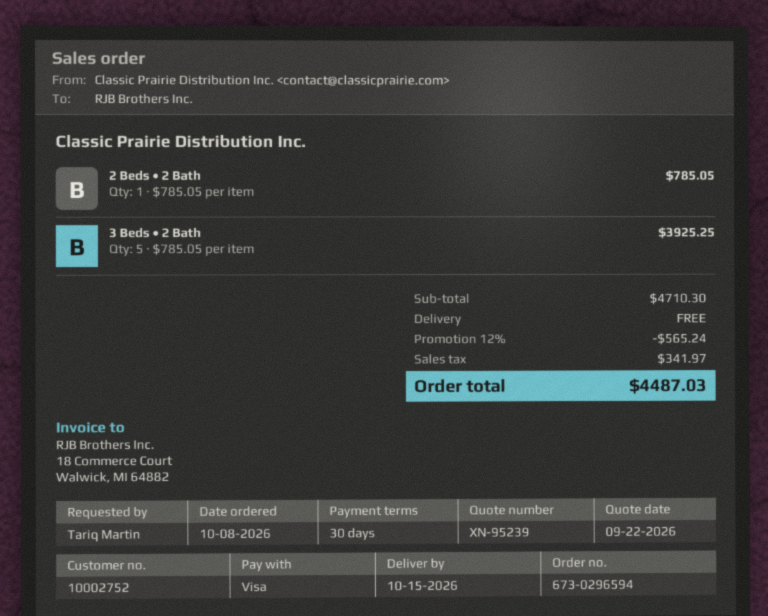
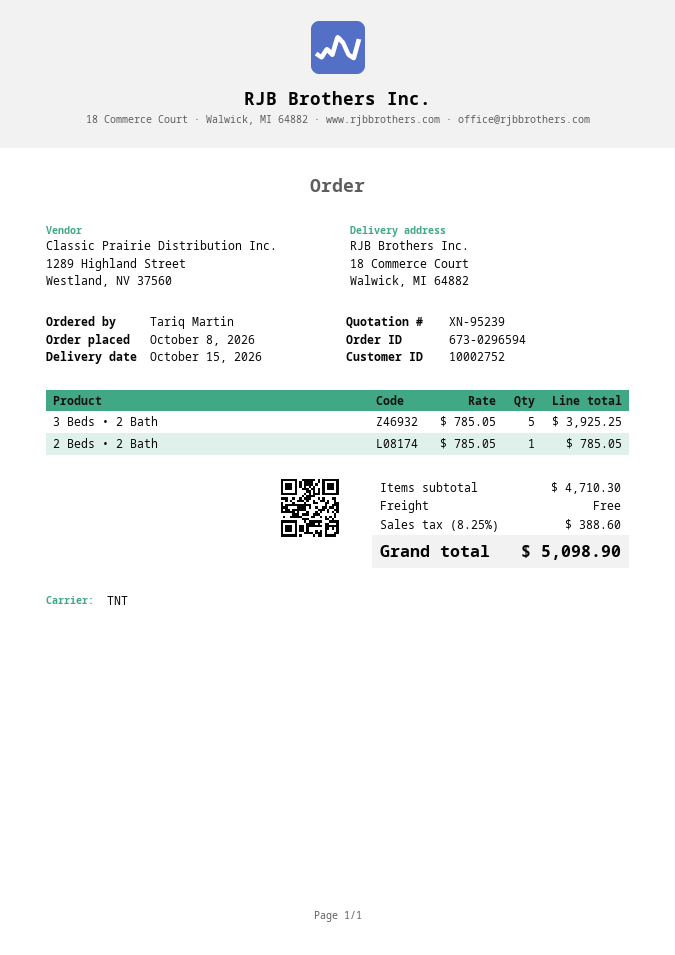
discount: 12% = 565.24 -> none
tax: 341.97 -> 388.60
total: 4487.03 -> 5098.90

